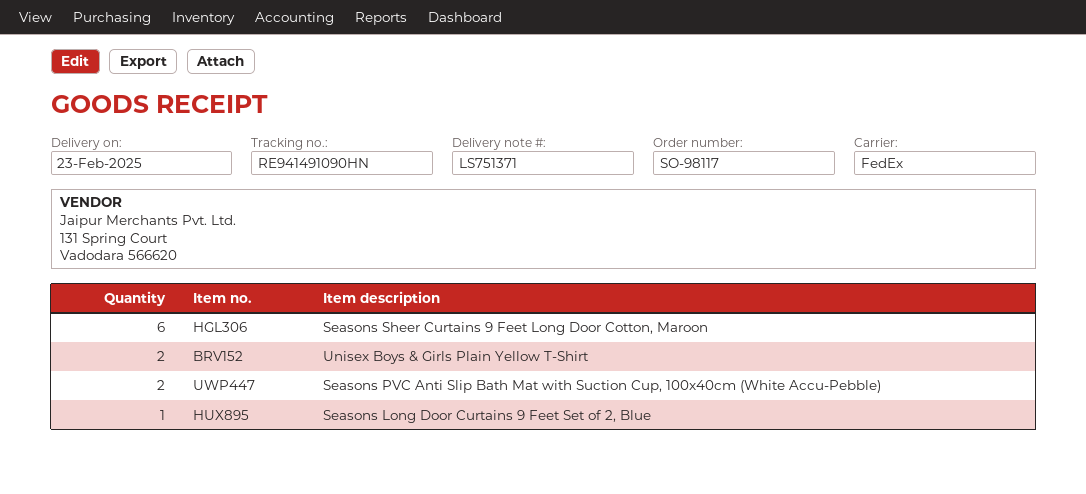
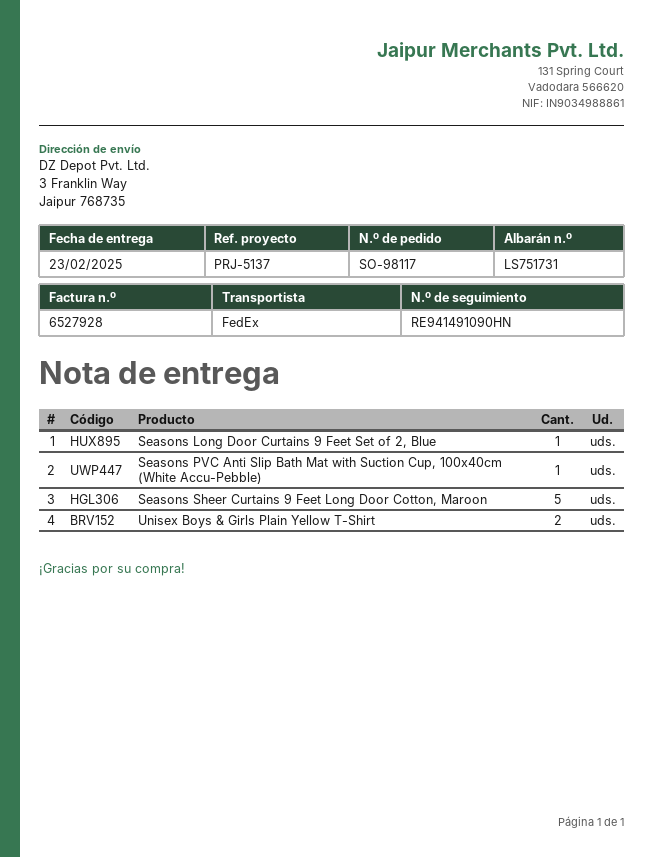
delivery note number: LS751371 -> LS751731
Seasons Sheer Curtains 9 Feet Long Door Cotton, Maroon: 6 -> 5
Seasons PVC Anti Slip Bath Mat with Suction Cup, 100x40cm (White Accu-Pebble): 2 -> 1

